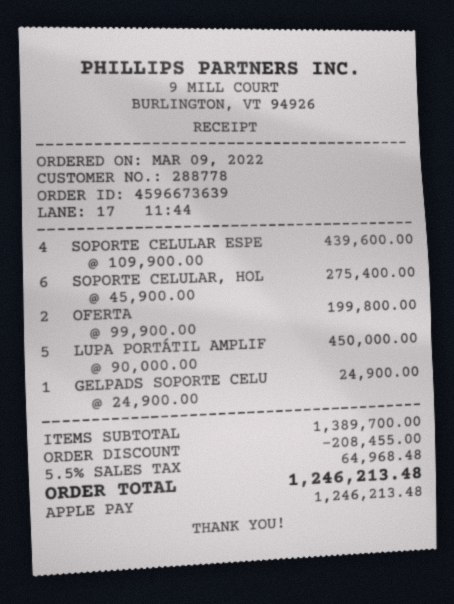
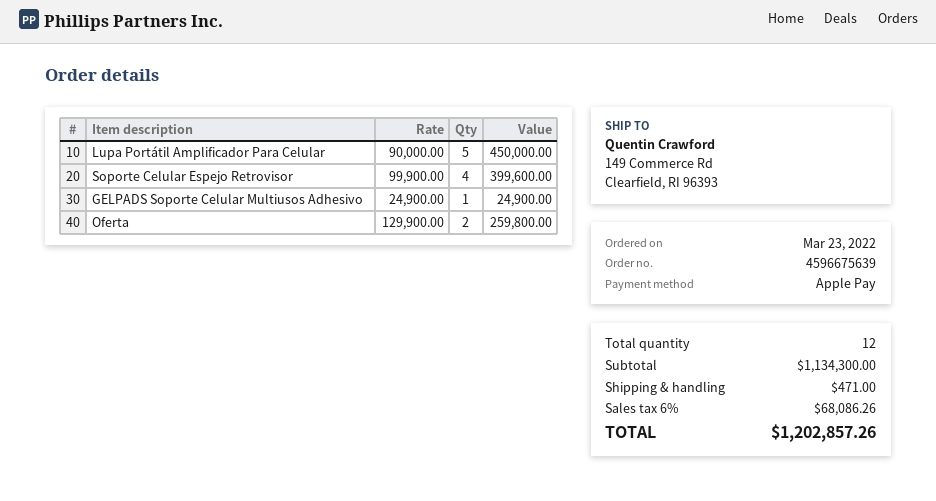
order number: 4596673639 -> 4596675639
order date: 2022-03-09 -> 2022-03-23
SOPORTE CELULAR ESPE: 4 x 109900.00 = 439600.00 -> 4 x 99900.00 = 399600.00
SOPORTE CELULAR, HOL: 6 x 45900.00 = 275400.00 -> none
OFERTA: 2 x 99900.00 = 199800.00 -> 2 x 129900.00 = 259800.00
subtotal: 1389700.00 -> 1134300.00
discount: 208455.00 -> none
shipping: none -> 471.00
tax: 5.5% = 64968.48 -> 6% = 68086.26
total: 1246213.48 -> 1202857.26

